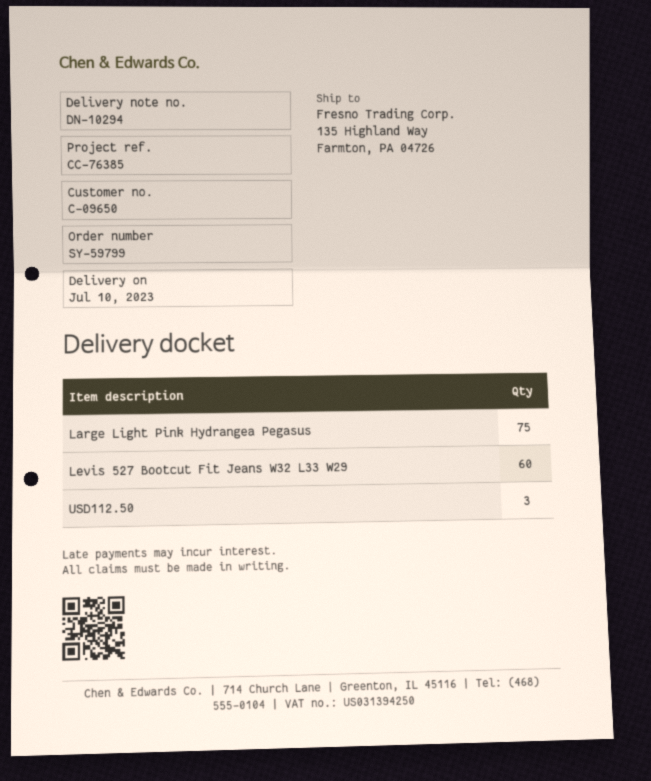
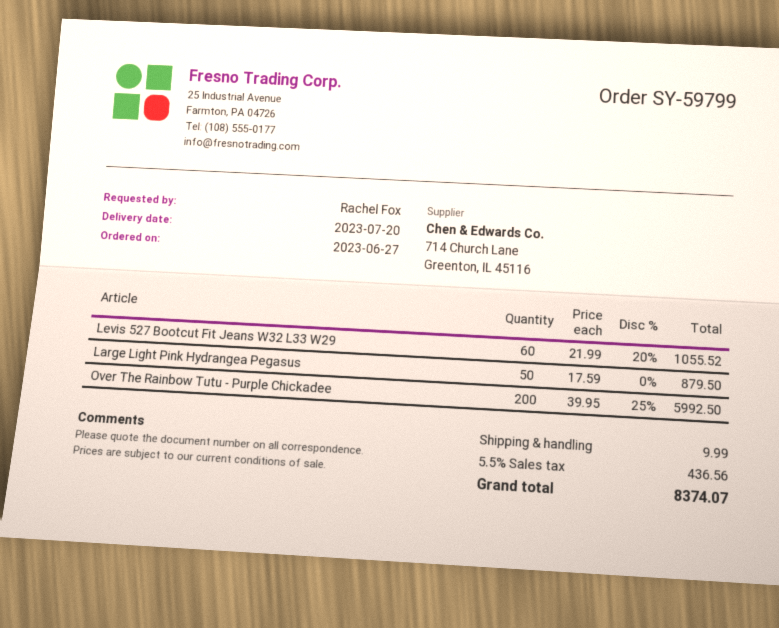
delivery date: 2023-07-10 -> 2023-07-20
Large Light Pink Hydrangea Pegasus: 75 -> 50
USD112.50: 3 -> none
Over The Rainbow Tutu - Purple Chickadee: none -> 200

